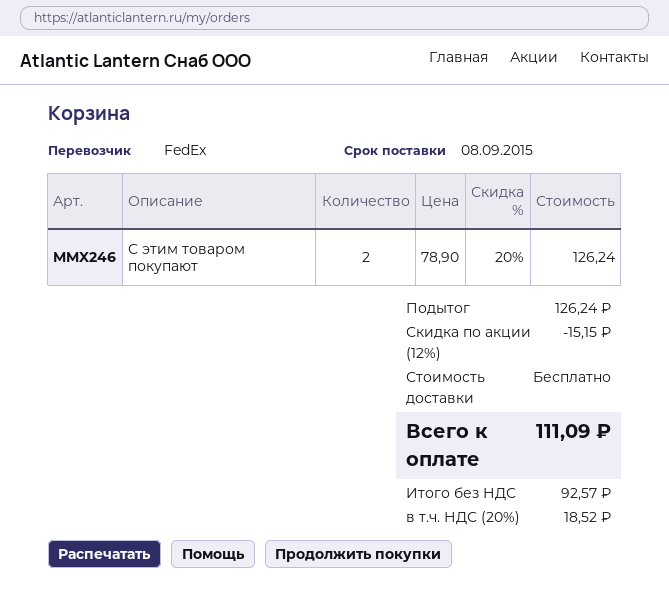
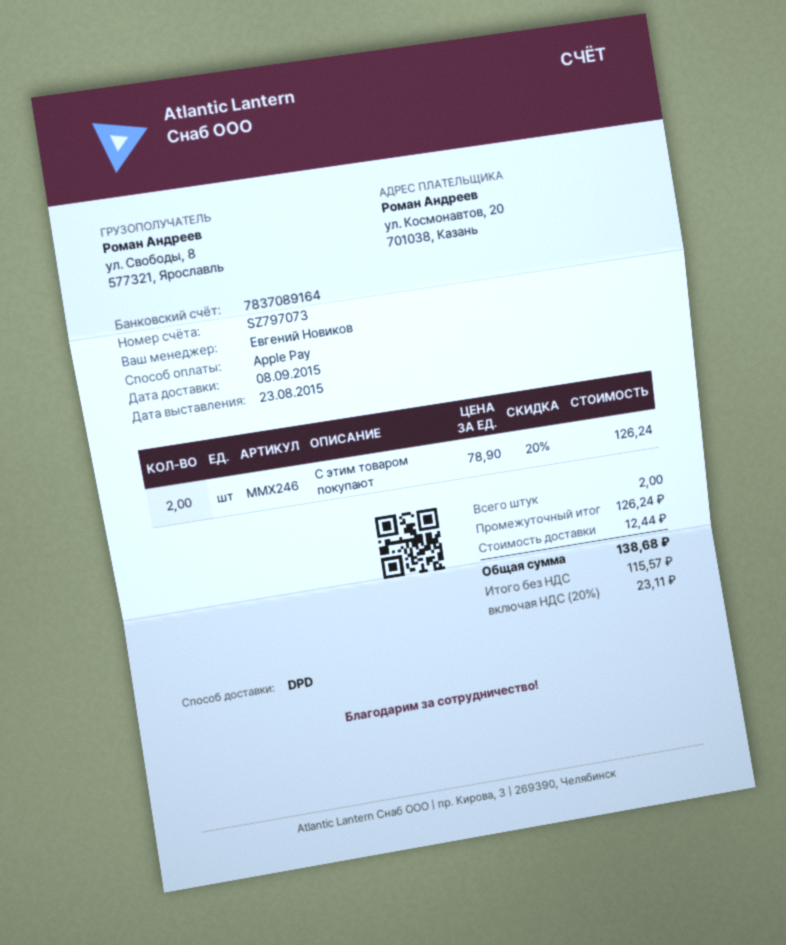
shipping method: FedEx -> DPD
discount: 12% = 15.15 -> none
shipping: 0.00 -> 12.44
net: 92.57 -> 115.57
tax: 20% = 18.52 -> 20% = 23.11
total: 111.09 -> 138.68

